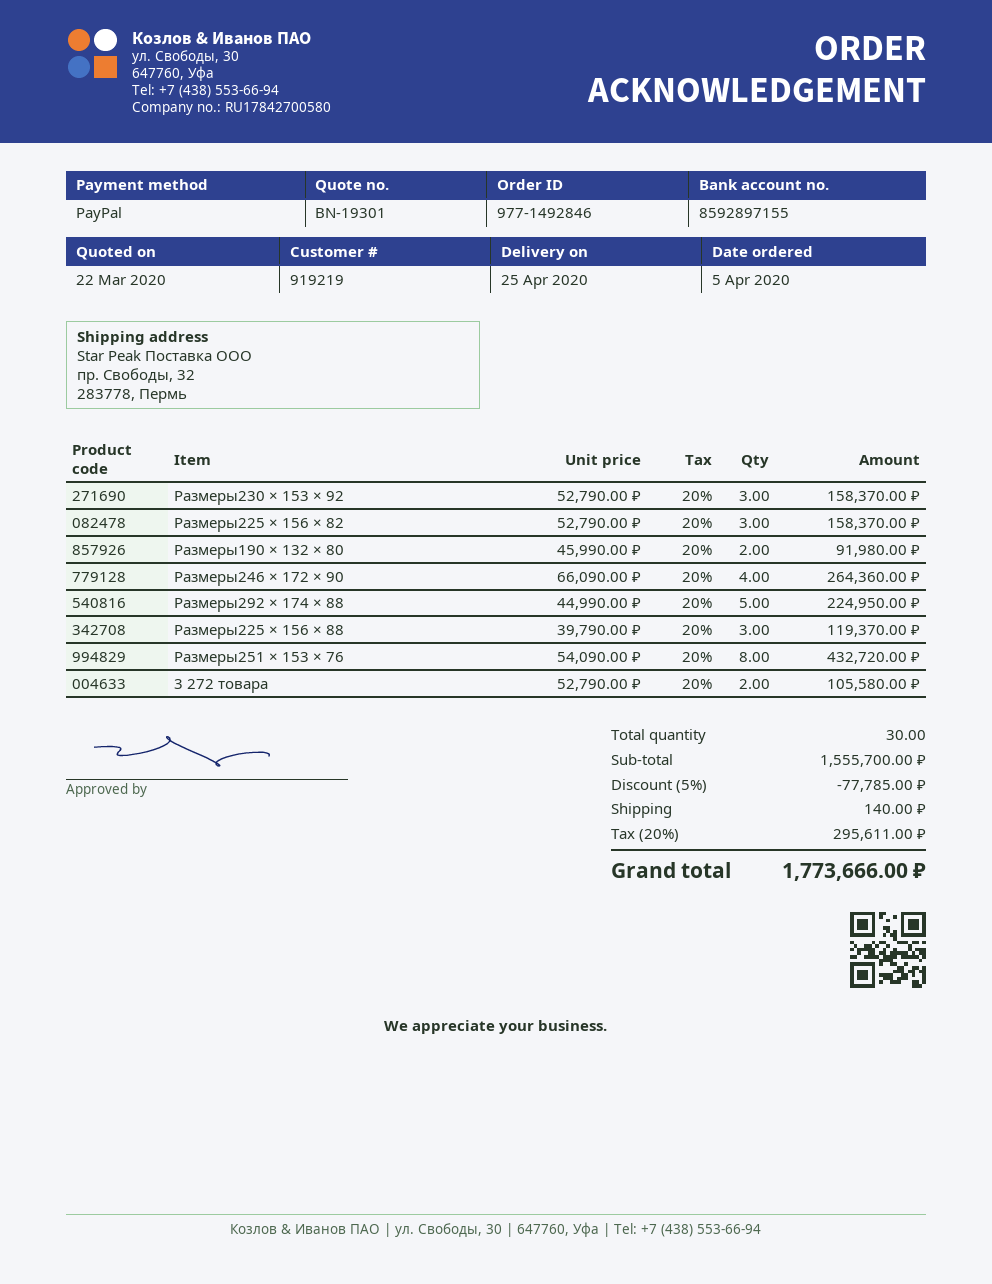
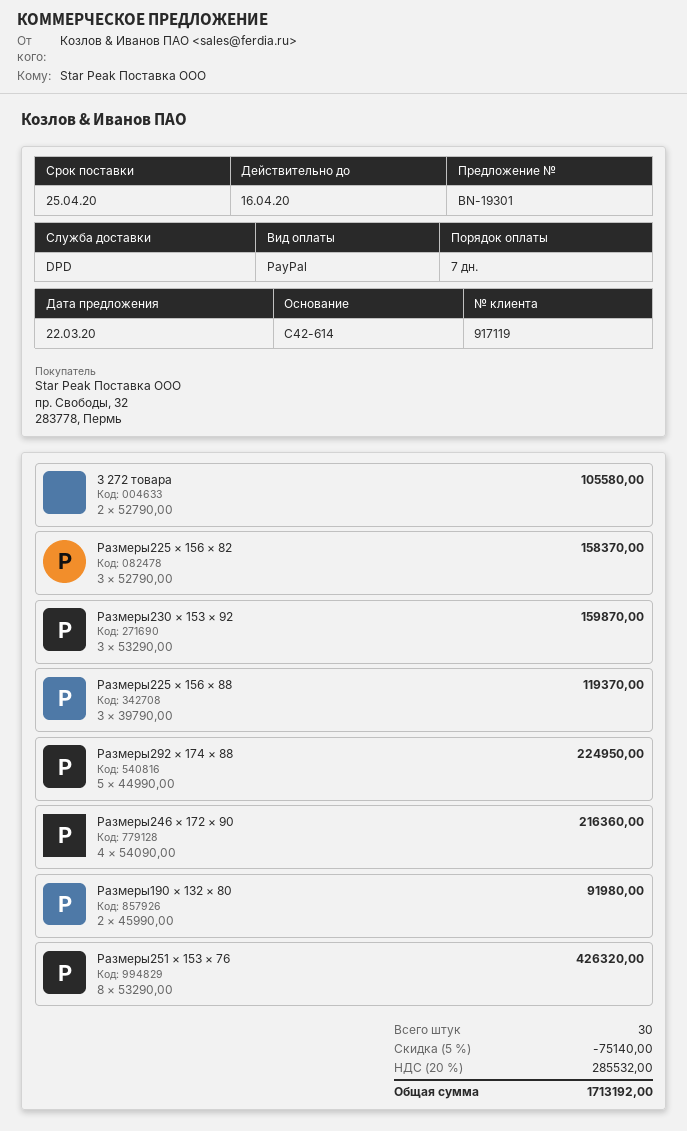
customer number: 919219 -> 917119
Размеры230 × 153 × 92: 3 x 52790.00 = 158370.00 -> 3 x 53290.00 = 159870.00
Размеры246 × 172 × 90: 4 x 66090.00 = 264360.00 -> 4 x 54090.00 = 216360.00
Размеры251 × 153 × 76: 8 x 54090.00 = 432720.00 -> 8 x 53290.00 = 426320.00
discount: 5% = 77785.00 -> 5% = 75140.00
shipping: 140.00 -> none
tax: 20% = 295611.00 -> 20% = 285532.00
total: 1773666.00 -> 1713192.00

